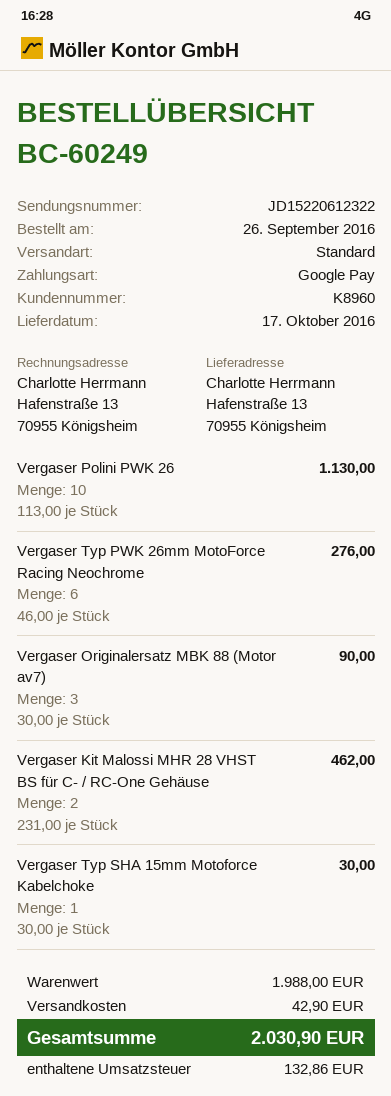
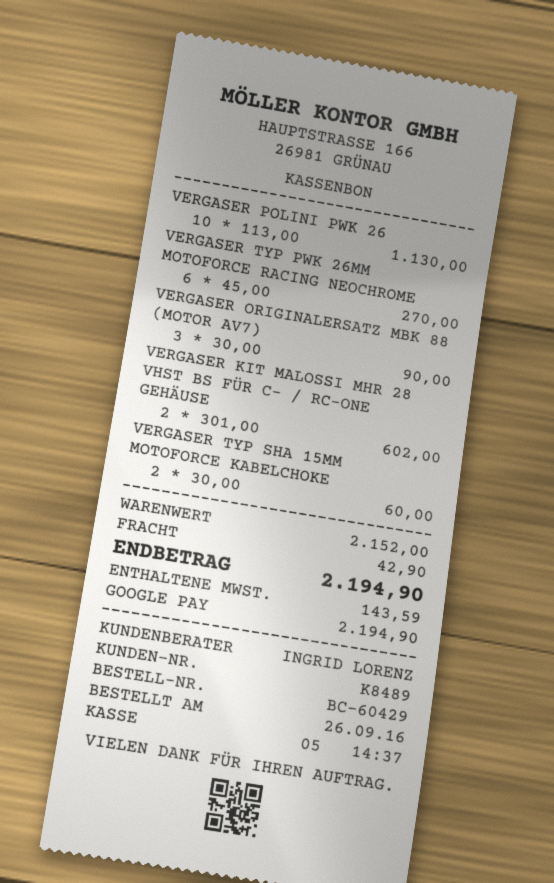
order number: BC-60249 -> BC-60429
customer number: K8960 -> K8489
Vergaser Typ PWK 26mm MotoForce Racing Neochrome: 6 x 46.00 = 276.00 -> 6 x 45.00 = 270.00
Vergaser Kit Malossi MHR 28 VHST BS für C- / RC-One Gehäuse: 2 x 231.00 = 462.00 -> 2 x 301.00 = 602.00
Vergaser Typ SHA 15mm Motoforce Kabelchoke: 1 x 30.00 = 30.00 -> 2 x 30.00 = 60.00
subtotal: 1988.00 -> 2152.00
tax: 132.86 -> 143.59
total: 2030.90 -> 2194.90

